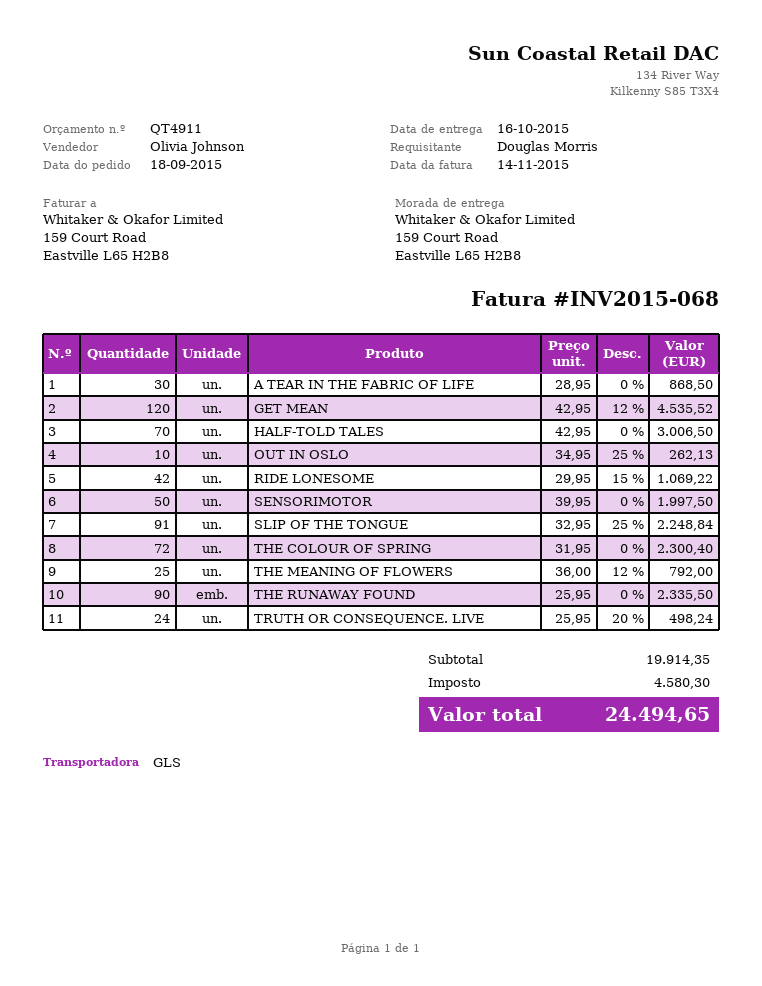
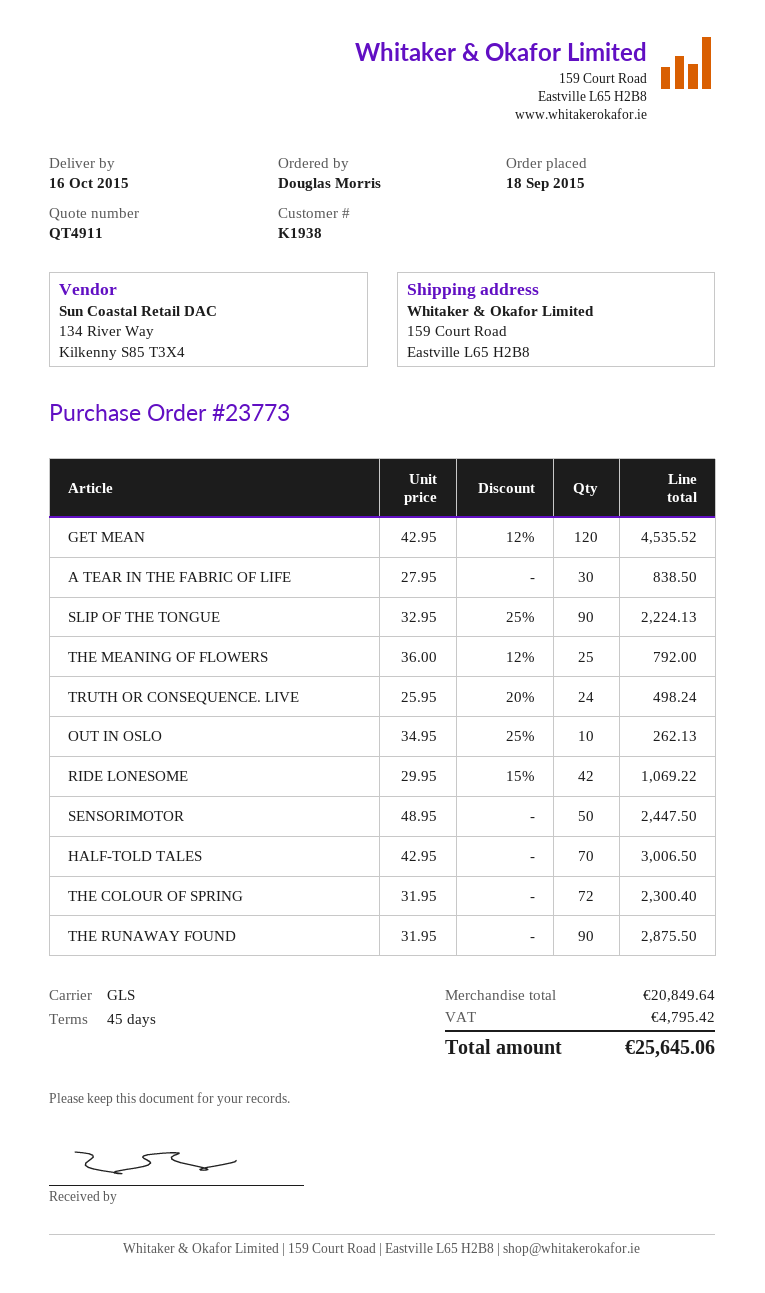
A TEAR IN THE FABRIC OF LIFE: 30 x 28.95 = 868.50 -> 30 x 27.95 = 838.50
SENSORIMOTOR: 50 x 39.95 = 1997.50 -> 50 x 48.95 = 2447.50
SLIP OF THE TONGUE: 91 x 32.95 - 25% = 2248.84 -> 90 x 32.95 - 25% = 2224.13
THE RUNAWAY FOUND: 90 x 25.95 = 2335.50 -> 90 x 31.95 = 2875.50
subtotal: 19914.35 -> 20849.64
tax: 4580.30 -> 4795.42
total: 24494.65 -> 25645.06

